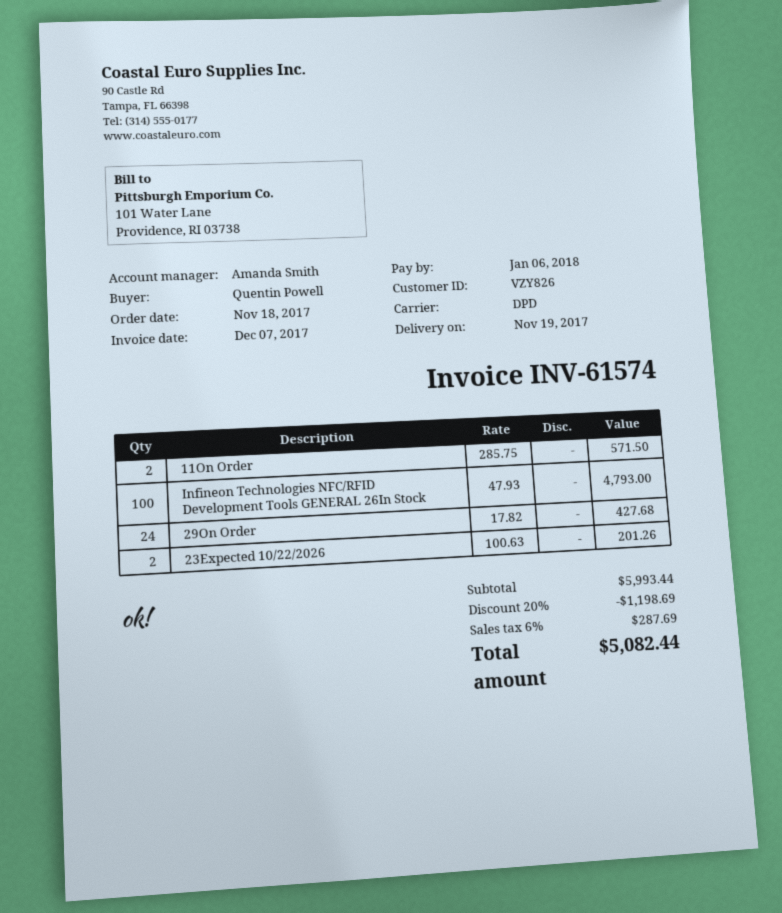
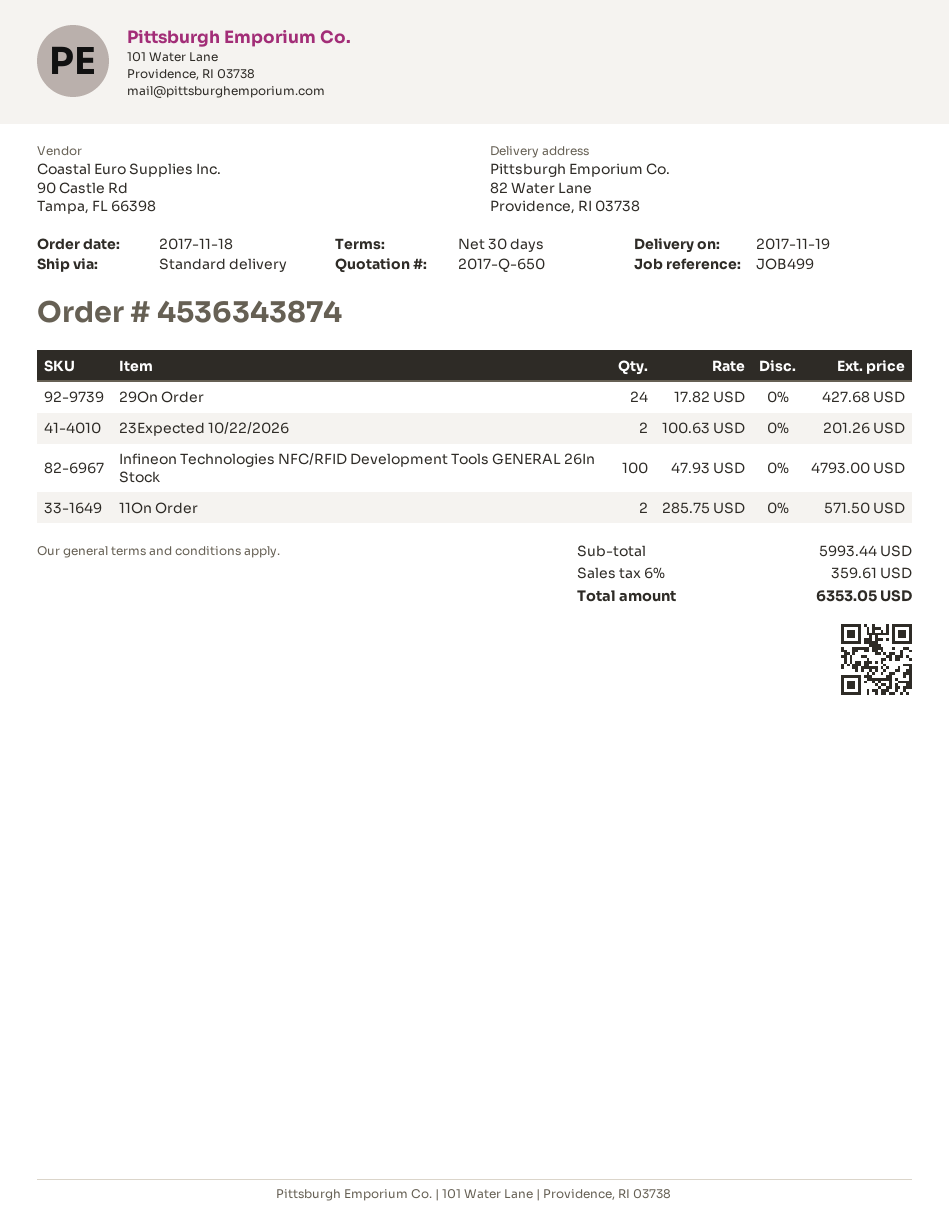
shipping method: DPD -> standard
discount: 20% = 1198.69 -> none
tax: 6% = 287.69 -> 6% = 359.61
total: 5082.44 -> 6353.05

